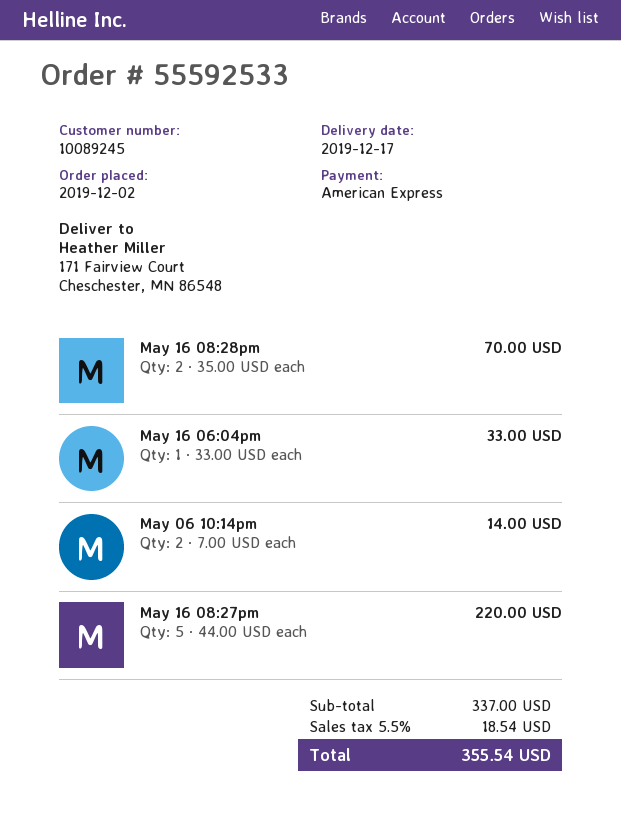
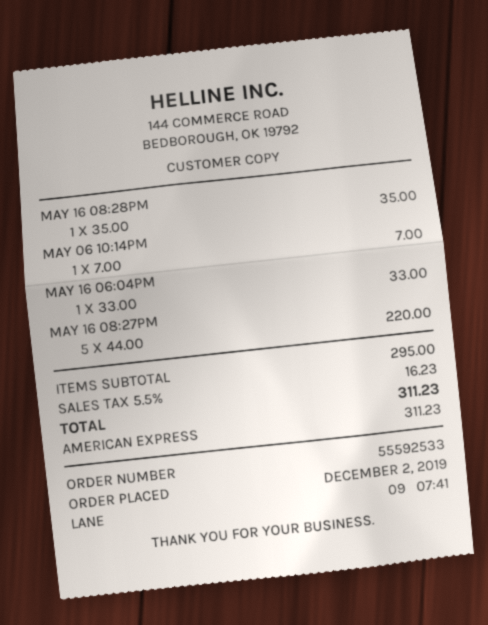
May 16 08:28pm: 2 x 35.00 = 70.00 -> 1 x 35.00 = 35.00
May 06 10:14pm: 2 x 7.00 = 14.00 -> 1 x 7.00 = 7.00
subtotal: 337.00 -> 295.00
tax: 5.5% = 18.54 -> 5.5% = 16.23
total: 355.54 -> 311.23

